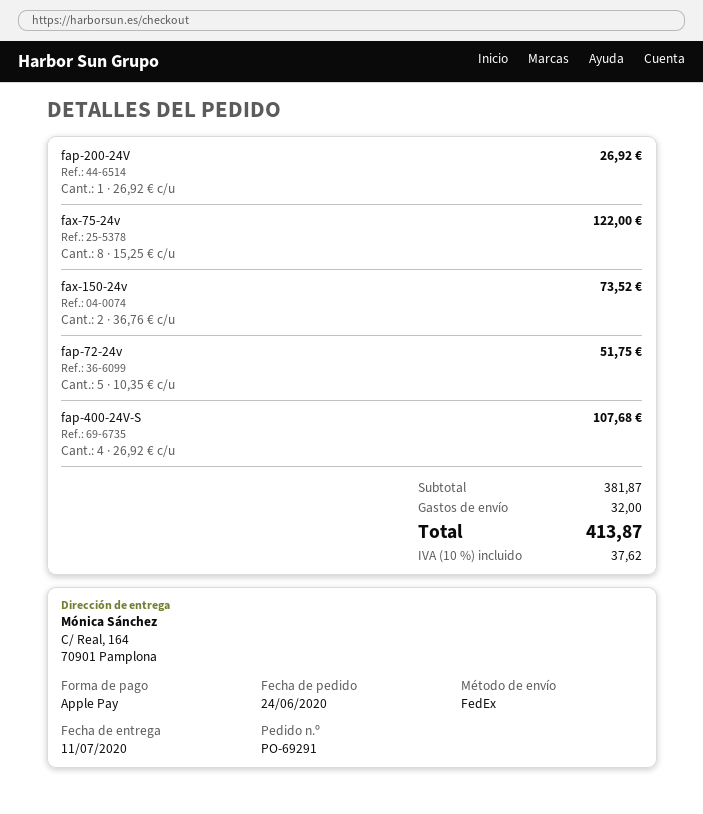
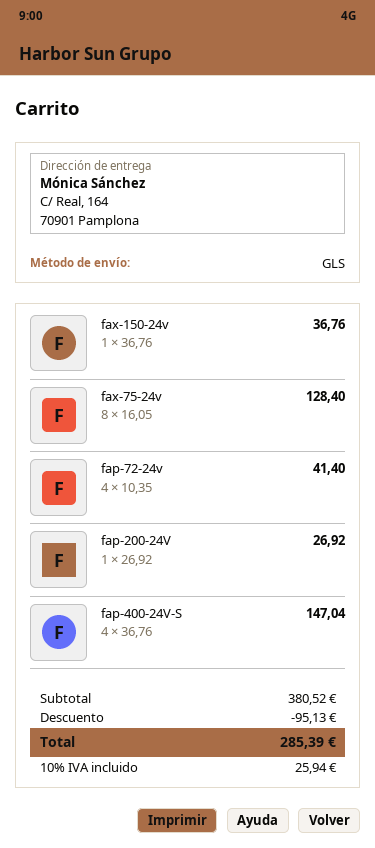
shipping method: FedEx -> GLS
fax-75-24v: 8 x 15.25 = 122.00 -> 8 x 16.05 = 128.40
fax-150-24v: 2 x 36.76 = 73.52 -> 1 x 36.76 = 36.76
fap-72-24v: 5 x 10.35 = 51.75 -> 4 x 10.35 = 41.40
fap-400-24V-S: 4 x 26.92 = 107.68 -> 4 x 36.76 = 147.04
subtotal: 381.87 -> 380.52
discount: none -> 95.13
shipping: 32.00 -> none
tax: 10% = 37.62 -> 10% = 25.94
total: 413.87 -> 285.39

